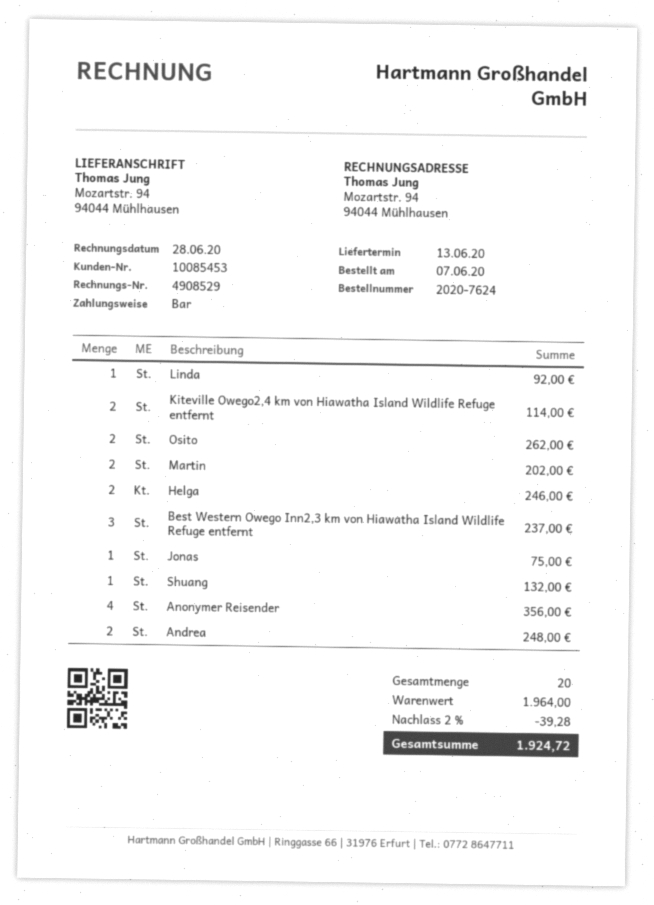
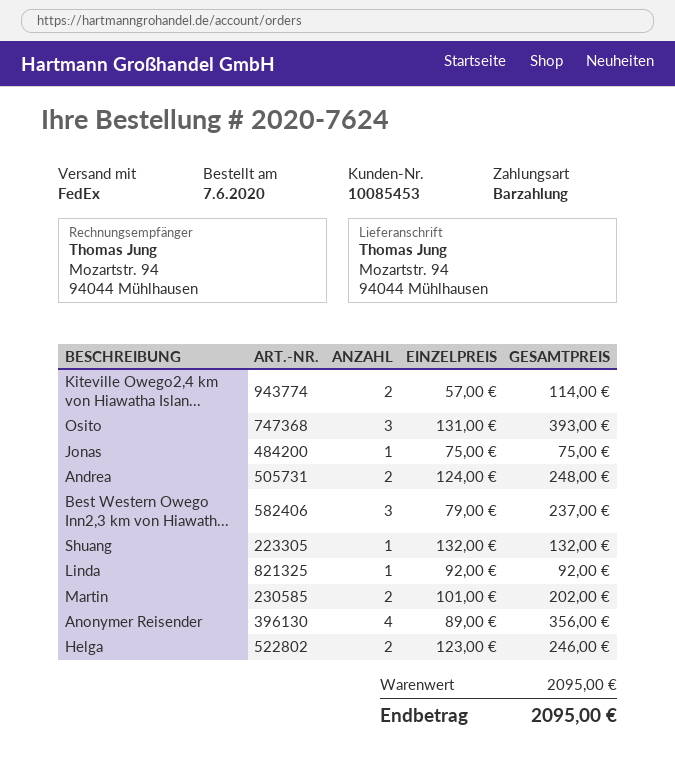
Osito: 2 for 262.00 -> 3 for 393.00
subtotal: 1964.00 -> 2095.00
discount: 2% = 39.28 -> none
total: 1924.72 -> 2095.00

